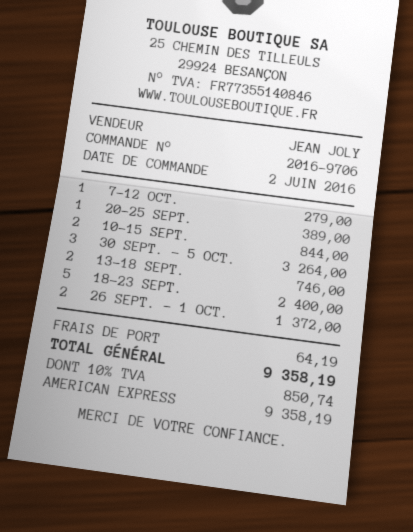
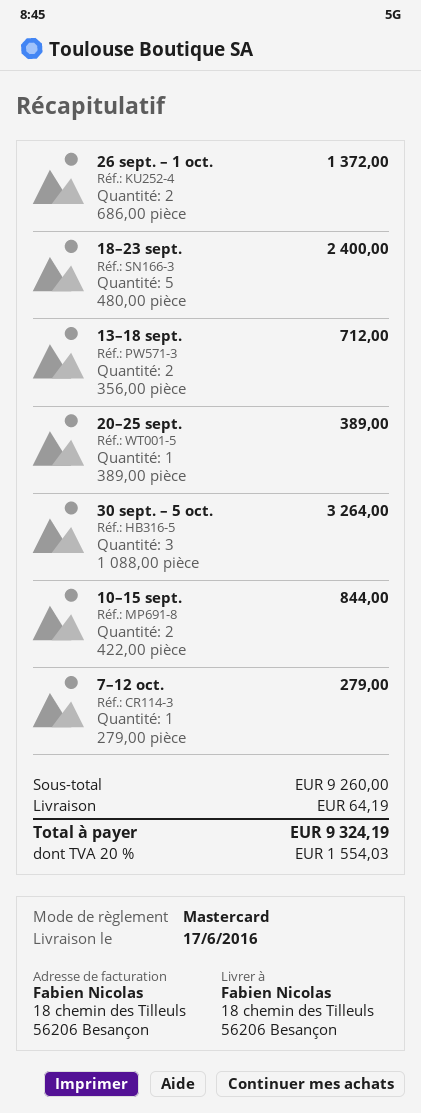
payment method: American Express -> Mastercard
13–18 SEPT.: 2 for 746.00 -> 2 for 712.00
tax: 10% = 850.74 -> 20% = 1554.03
total: 9358.19 -> 9324.19

